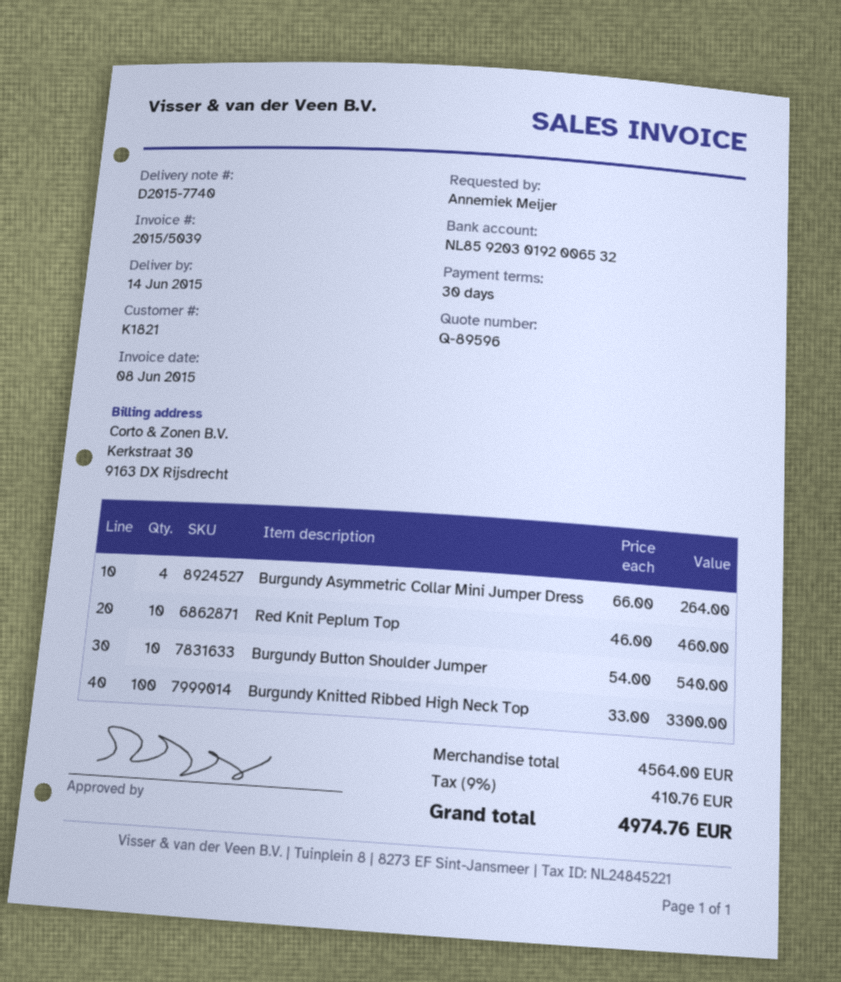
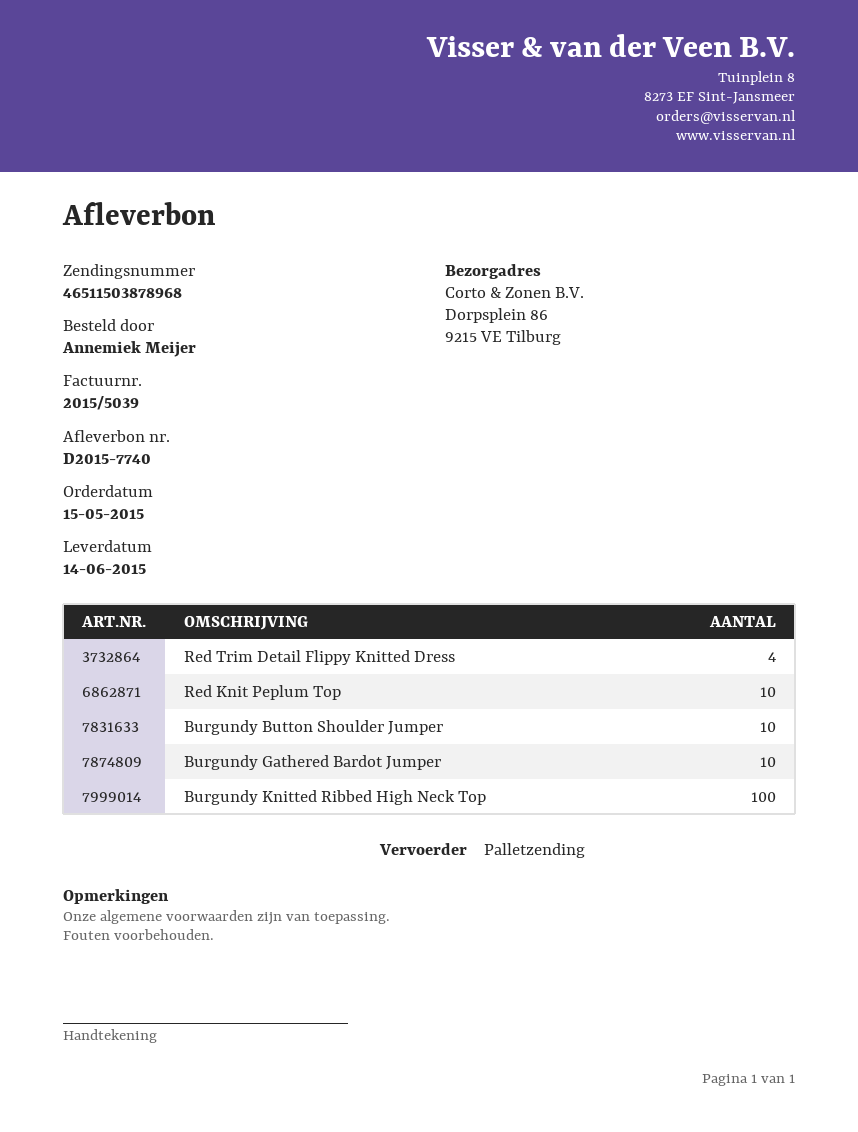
Burgundy Asymmetric Collar Mini Jumper Dress: 4 -> none
Red Trim Detail Flippy Knitted Dress: none -> 4
Burgundy Gathered Bardot Jumper: none -> 10

